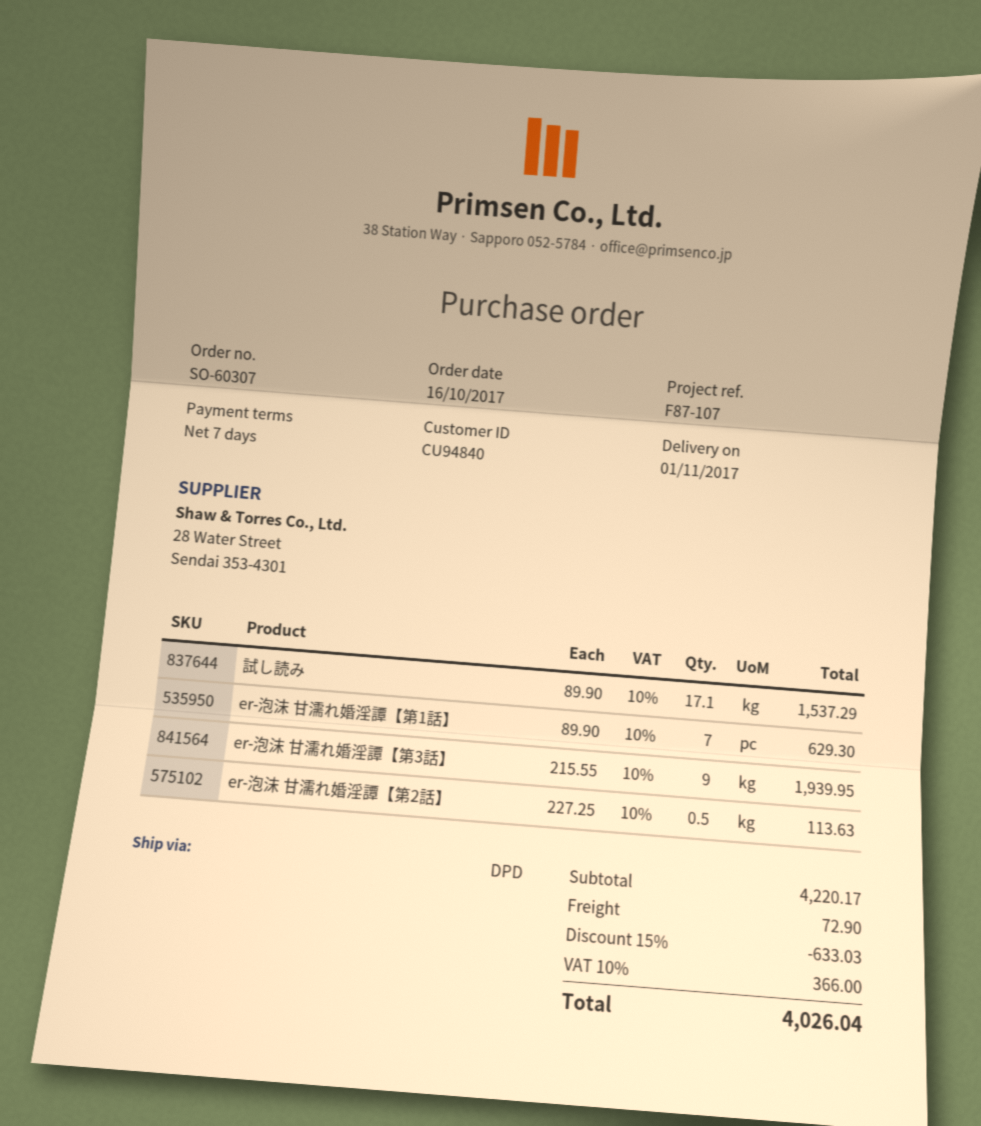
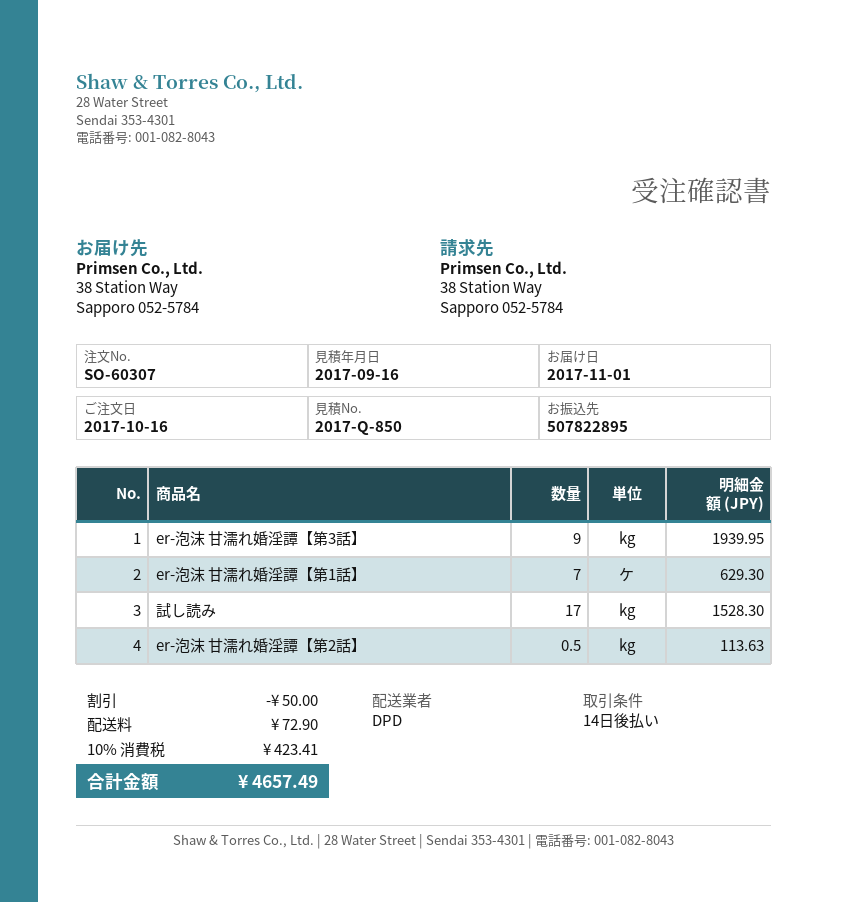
payment terms: 7 days -> 14 days
試し読み: 17.1 for 1537.29 -> 17 for 1528.30
discount: 633.03 -> 50.00
tax: 10% = 366.00 -> 10% = 423.41
total: 4026.04 -> 4657.49

